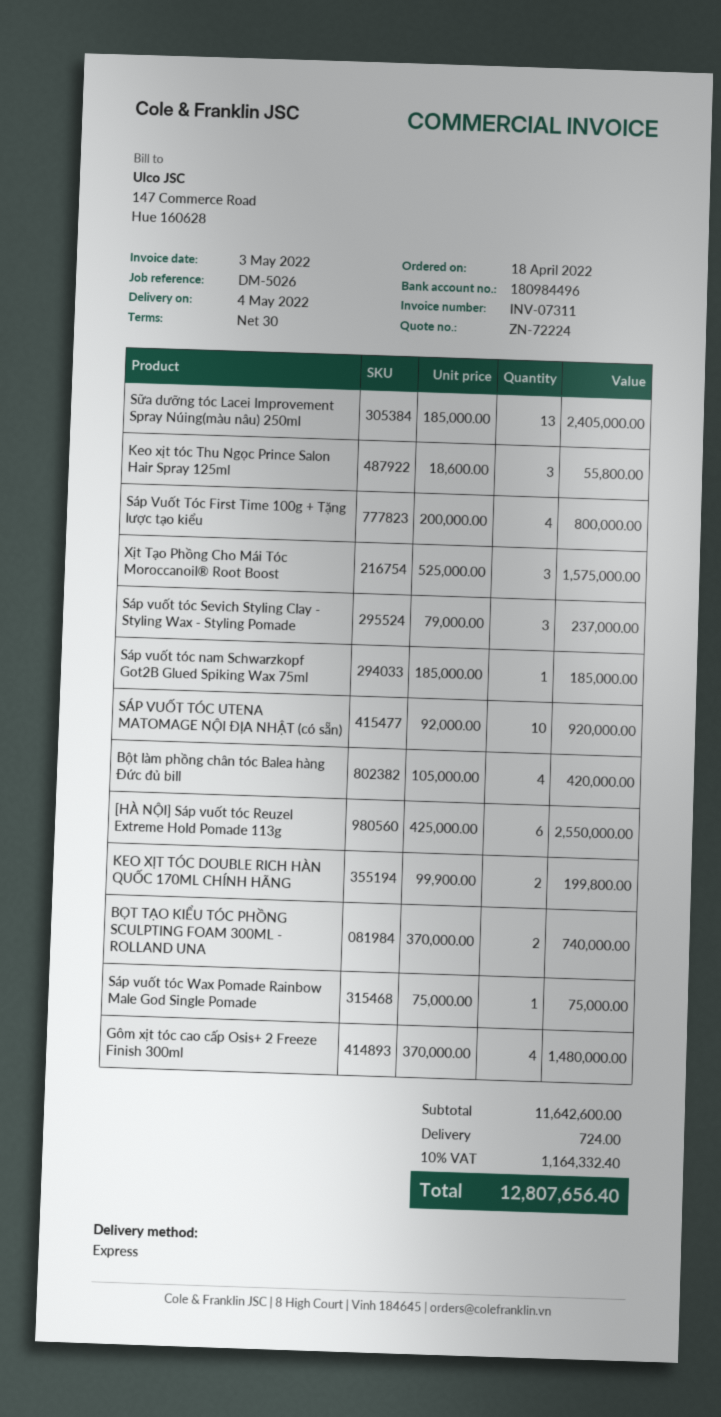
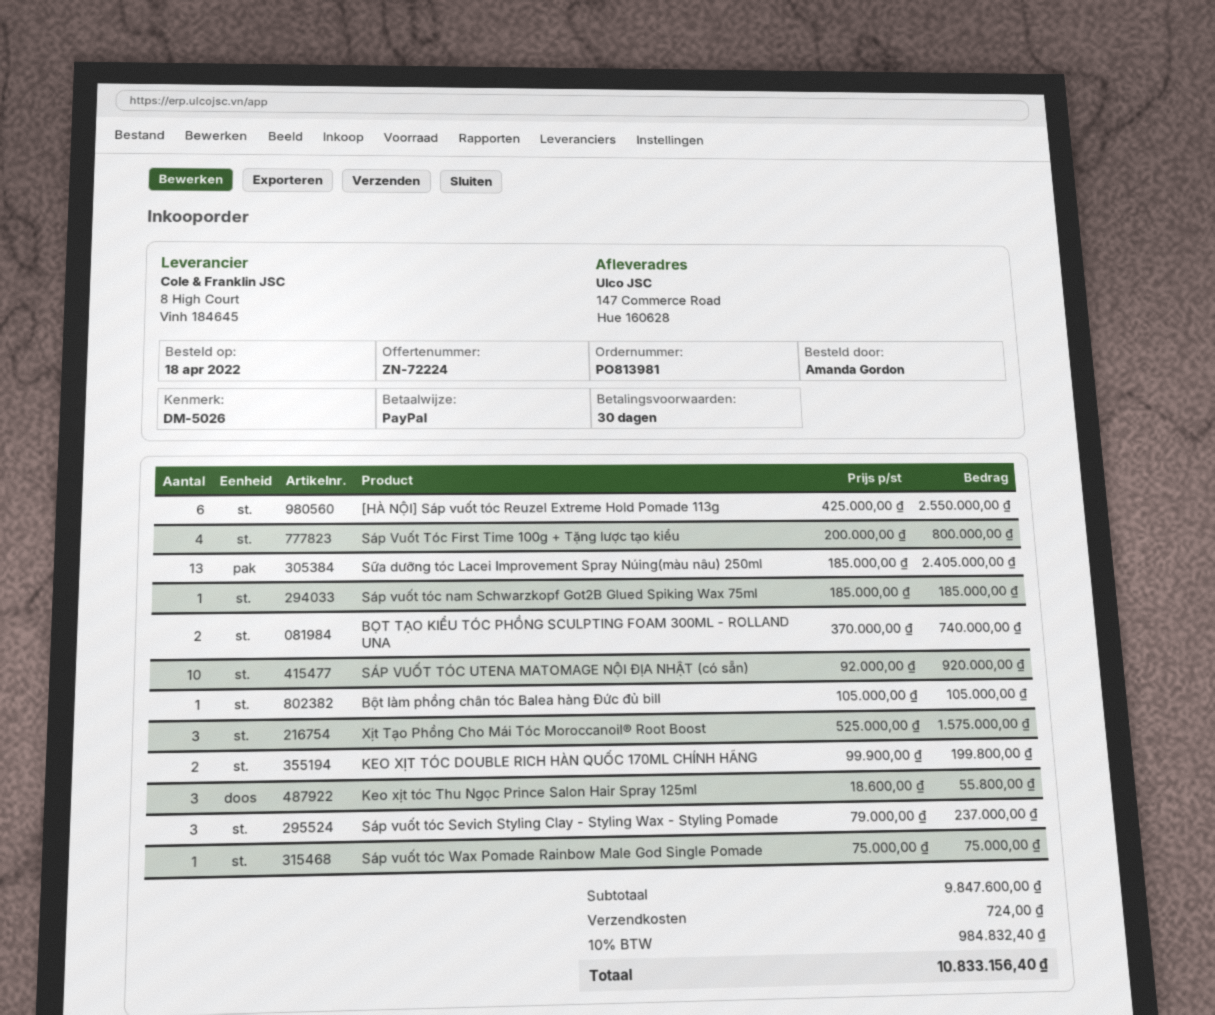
Bột làm phồng chân tóc Balea hàng Đức đủ bill: 4 x 105000.00 = 420000.00 -> 1 x 105000.00 = 105000.00
Gôm xịt tóc cao cấp Osis+ 2 Freeze Finish 300ml: 4 x 370000.00 = 1480000.00 -> none
subtotal: 11642600.00 -> 9847600.00
tax: 10% = 1164332.40 -> 10% = 984832.40
total: 12807656.40 -> 10833156.40

